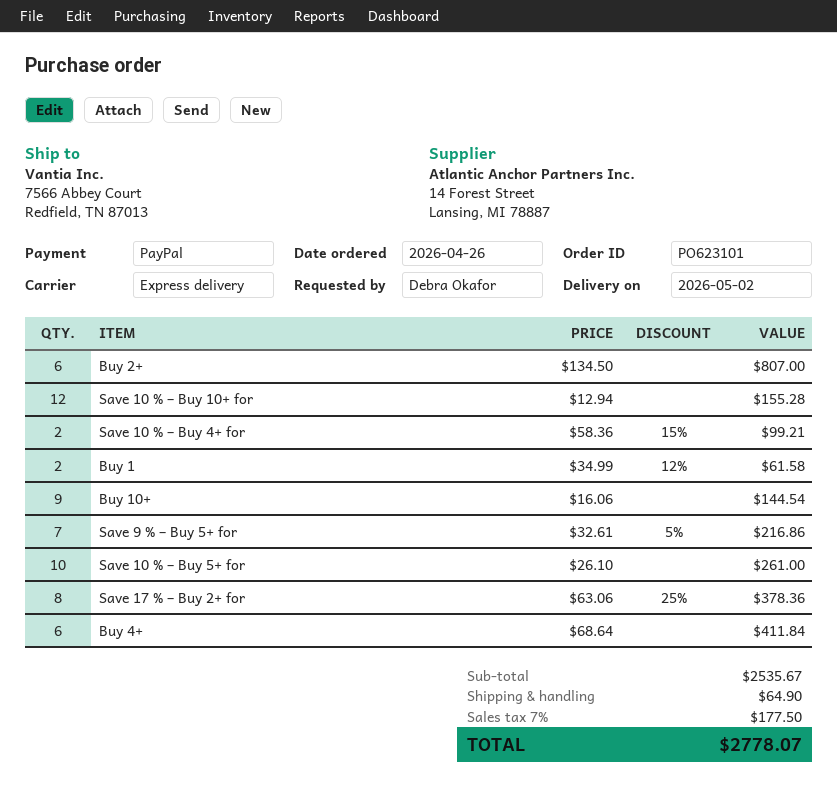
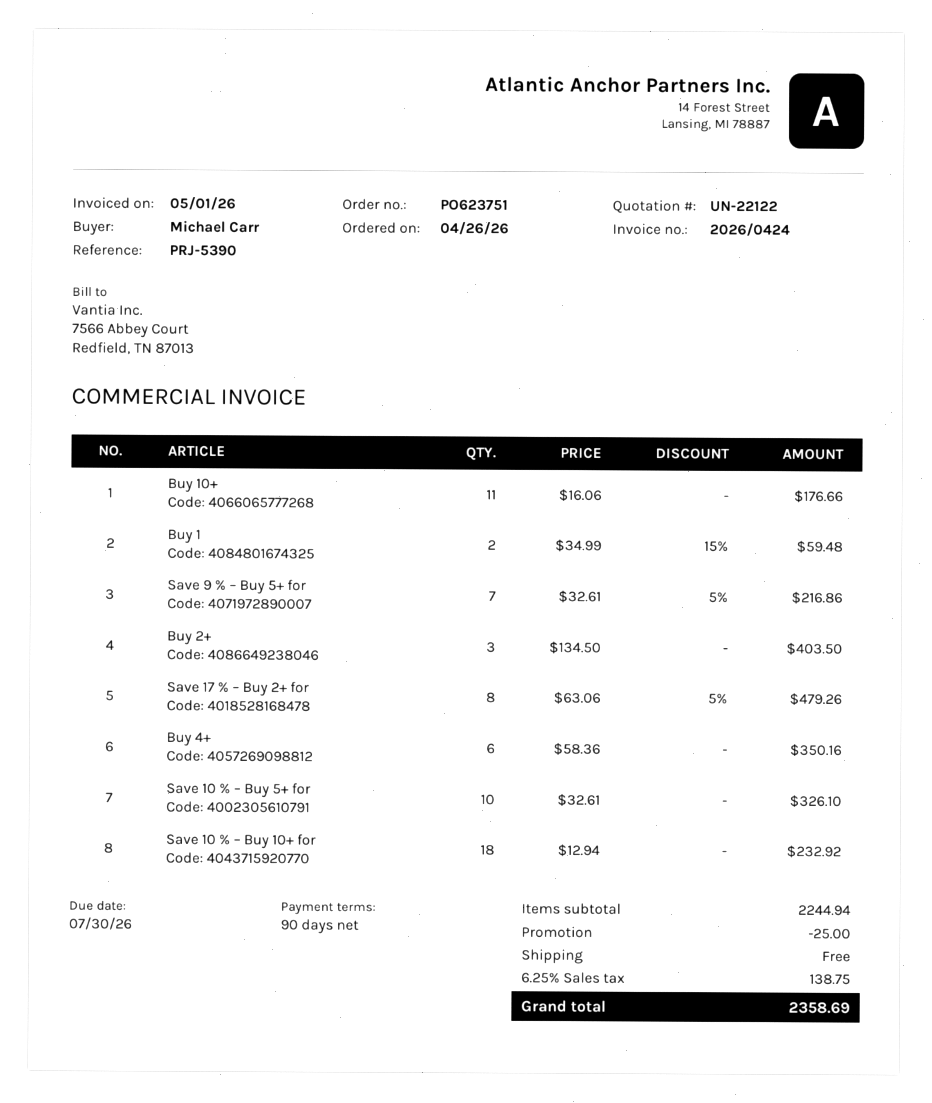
order number: PO623101 -> PO623751
ordered by: Debra Okafor -> Michael Carr
Buy 2+: 6 x 134.50 = 807.00 -> 3 x 134.50 = 403.50
Save 10 % – Buy 10+ for: 12 x 12.94 = 155.28 -> 18 x 12.94 = 232.92
Save 10 % – Buy 4+ for: 2 x 58.36 - 15% = 99.21 -> none
Buy 1: 2 x 34.99 - 12% = 61.58 -> 2 x 34.99 - 15% = 59.48
Buy 10+: 9 x 16.06 = 144.54 -> 11 x 16.06 = 176.66
Save 10 % – Buy 5+ for: 10 x 26.10 = 261.00 -> 10 x 32.61 = 326.10
Save 17 % – Buy 2+ for: 8 x 63.06 - 25% = 378.36 -> 8 x 63.06 - 5% = 479.26
Buy 4+: 6 x 68.64 = 411.84 -> 6 x 58.36 = 350.16
subtotal: 2535.67 -> 2244.94
discount: none -> 25.00
shipping: 64.90 -> 0.00
tax: 7% = 177.50 -> 6.25% = 138.75
total: 2778.07 -> 2358.69

